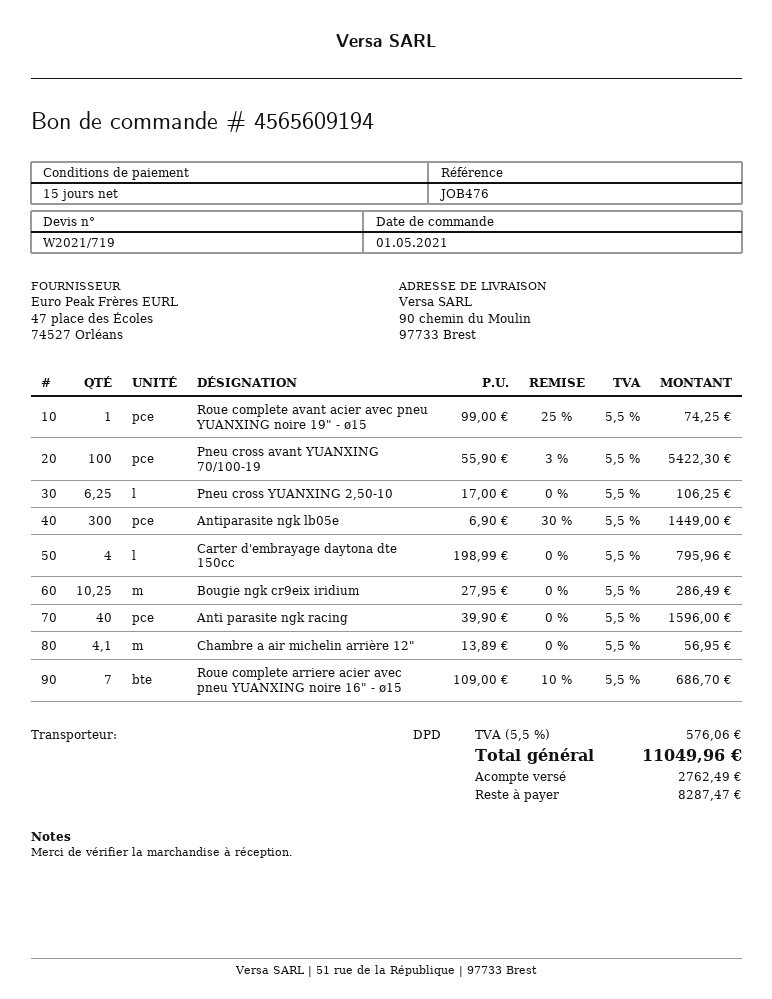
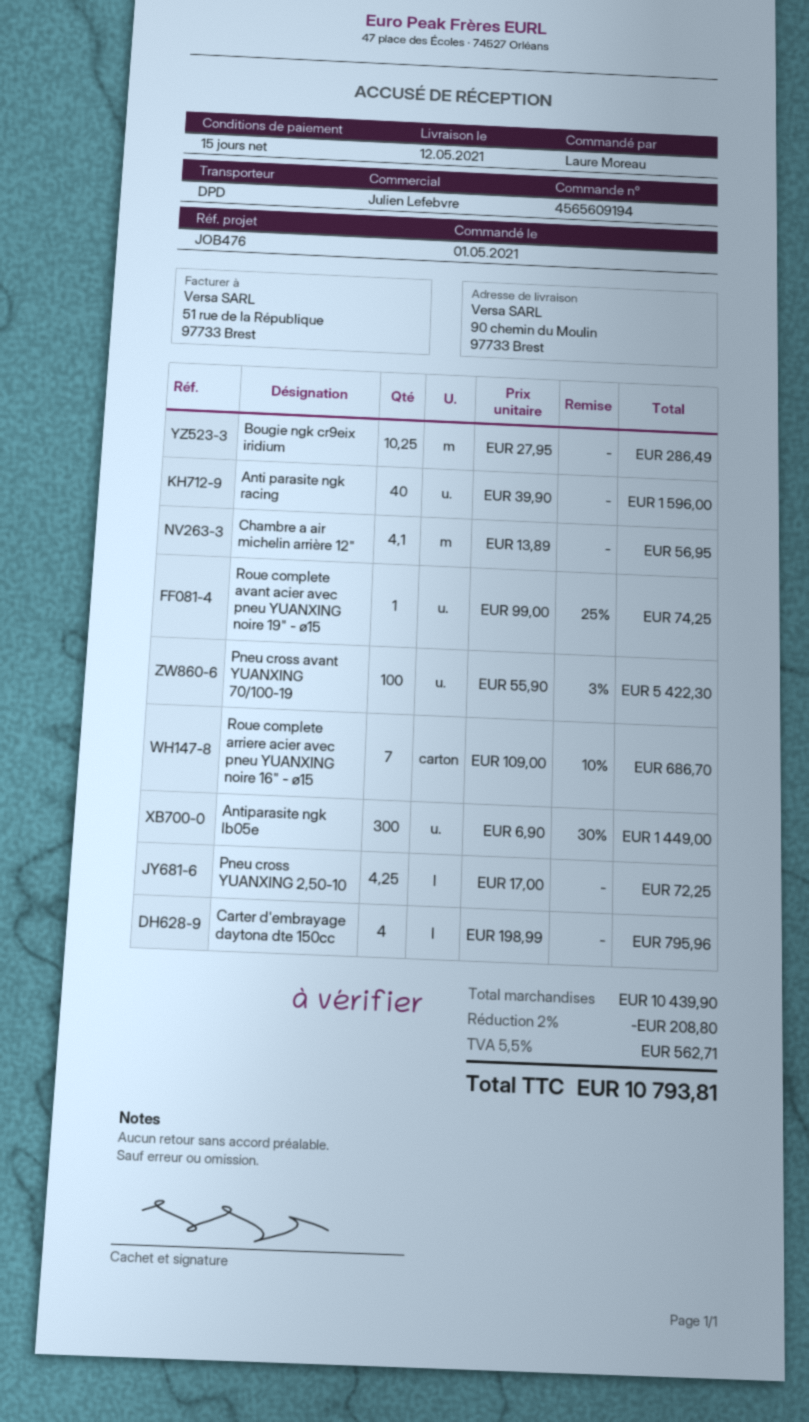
Pneu cross YUANXING 2,50-10: 6.25 x 17.00 = 106.25 -> 4.25 x 17.00 = 72.25
discount: none -> 2% = 208.80
tax: 5.5% = 576.06 -> 5.5% = 562.71
total: 11049.96 -> 10793.81

